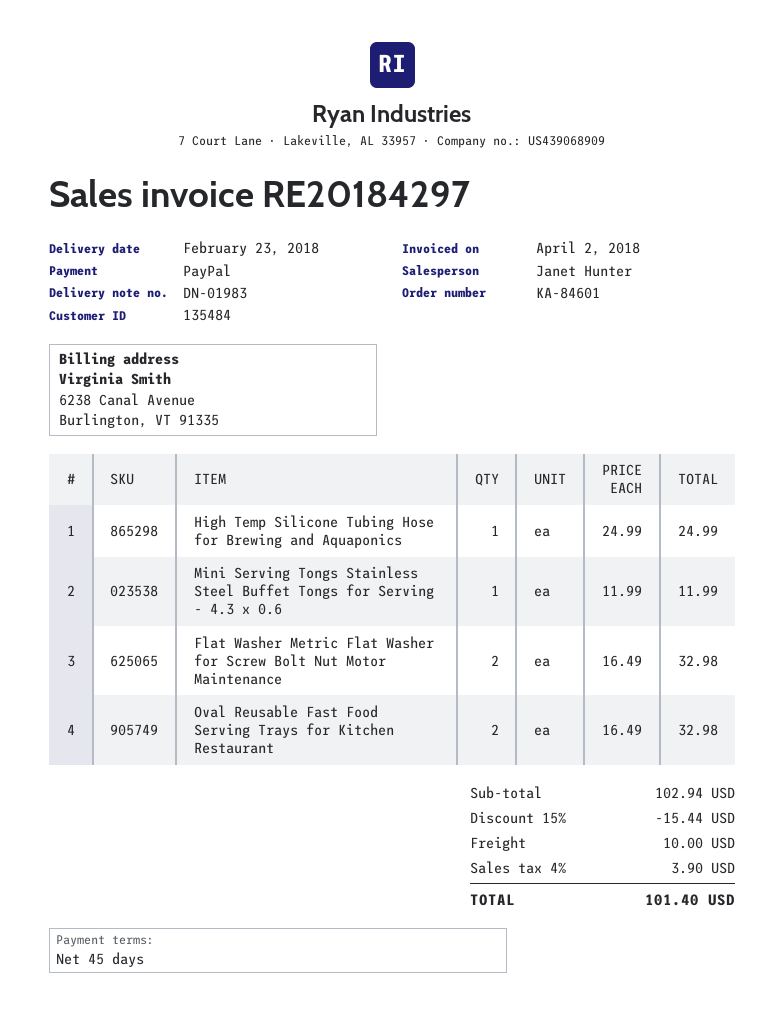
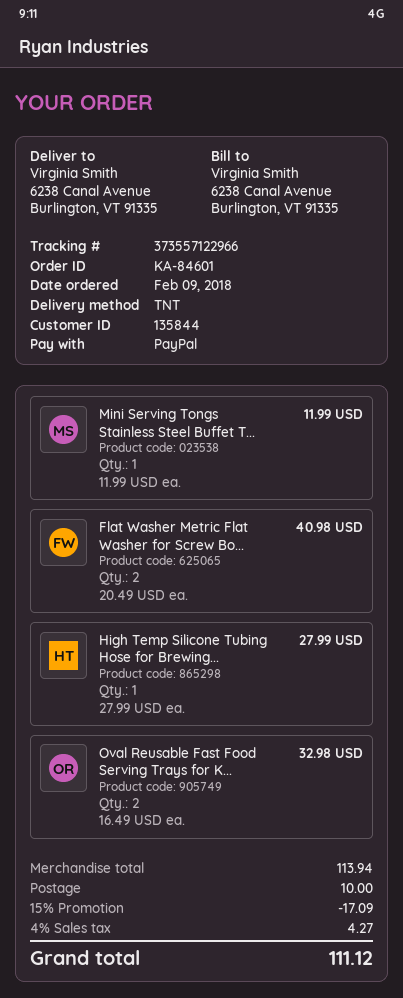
customer number: 135484 -> 135844
High Temp Silicone Tubing Hose for Brewing and Aquaponics: 1 x 24.99 = 24.99 -> 1 x 27.99 = 27.99
Flat Washer Metric Flat Washer for Screw Bolt Nut Motor Maintenance: 2 x 16.49 = 32.98 -> 2 x 20.49 = 40.98
subtotal: 102.94 -> 113.94
discount: 15% = 15.44 -> 15% = 17.09
tax: 4% = 3.90 -> 4% = 4.27
total: 101.40 -> 111.12

